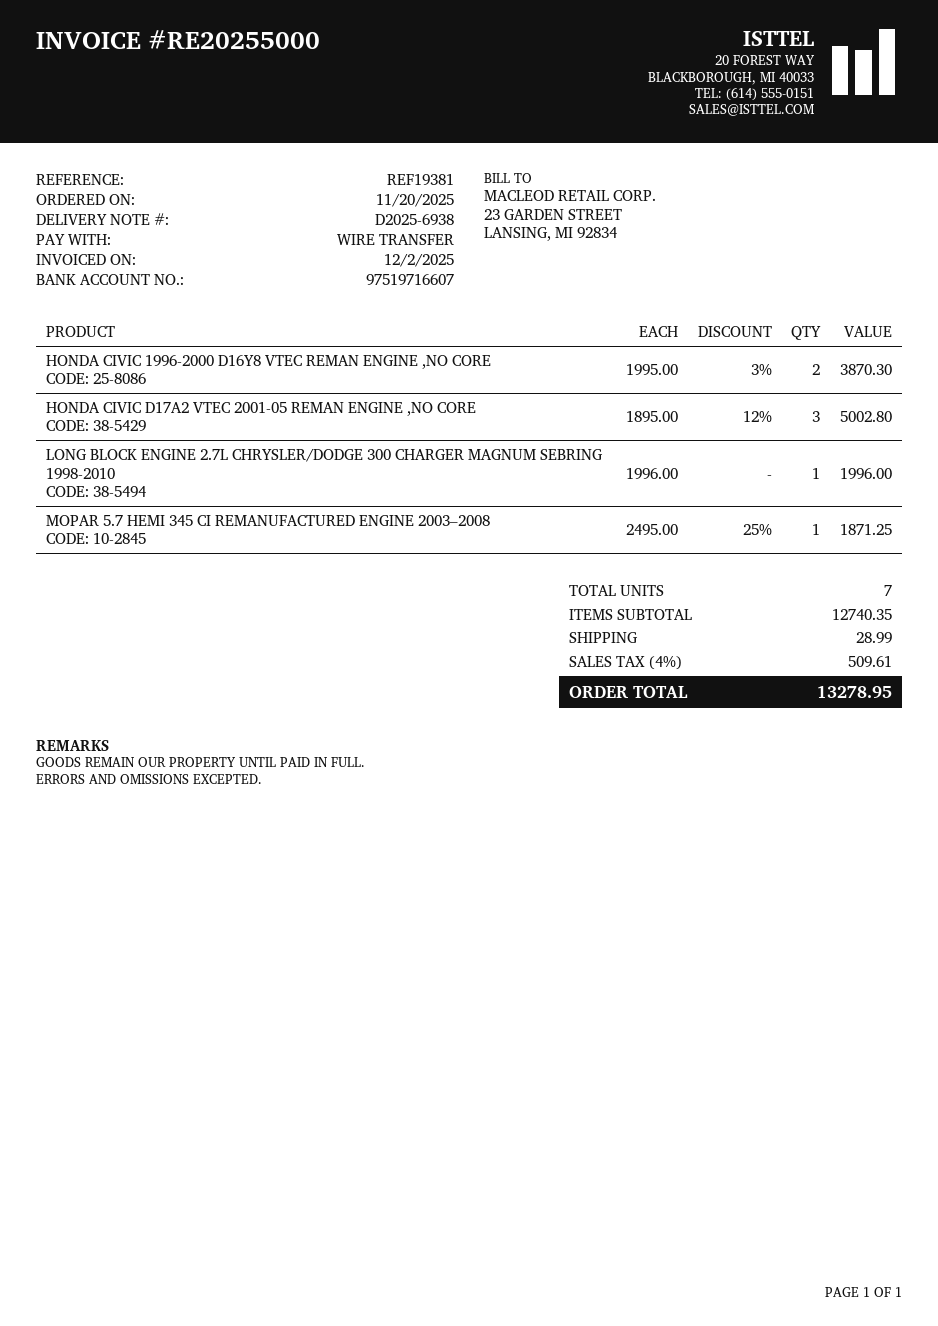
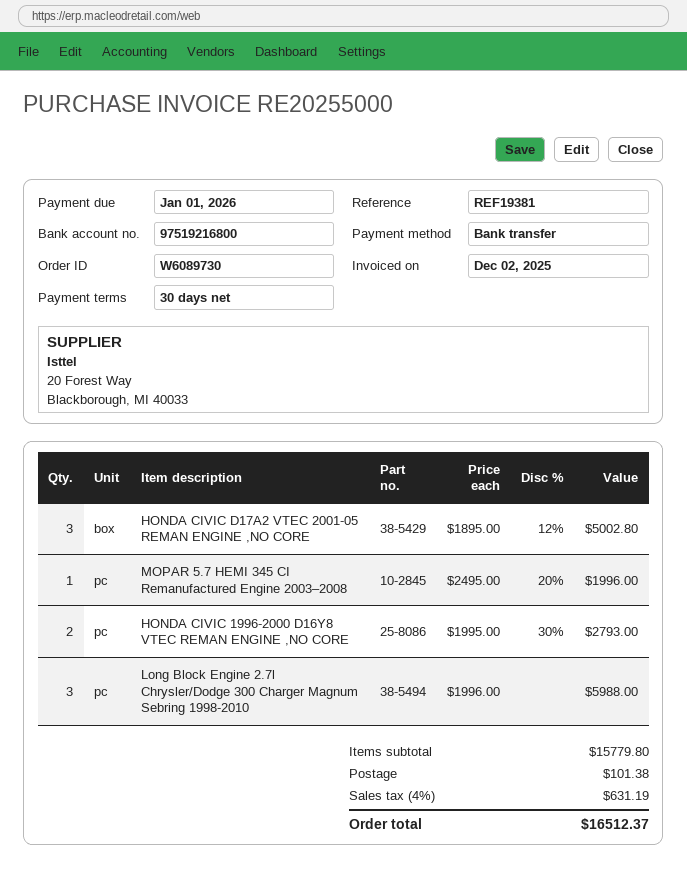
bank account: 97519716607 -> 97519216800
HONDA CIVIC 1996-2000 D16Y8 VTEC REMAN ENGINE ,NO CORE: 2 x 1995.00 - 3% = 3870.30 -> 2 x 1995.00 - 30% = 2793.00
LONG BLOCK ENGINE 2.7L CHRYSLER/DODGE 300 CHARGER MAGNUM SEBRING 1998-2010: 1 x 1996.00 = 1996.00 -> 3 x 1996.00 = 5988.00
MOPAR 5.7 HEMI 345 CI REMANUFACTURED ENGINE 2003–2008: 1 x 2495.00 - 25% = 1871.25 -> 1 x 2495.00 - 20% = 1996.00
subtotal: 12740.35 -> 15779.80
shipping: 28.99 -> 101.38
tax: 4% = 509.61 -> 4% = 631.19
total: 13278.95 -> 16512.37

